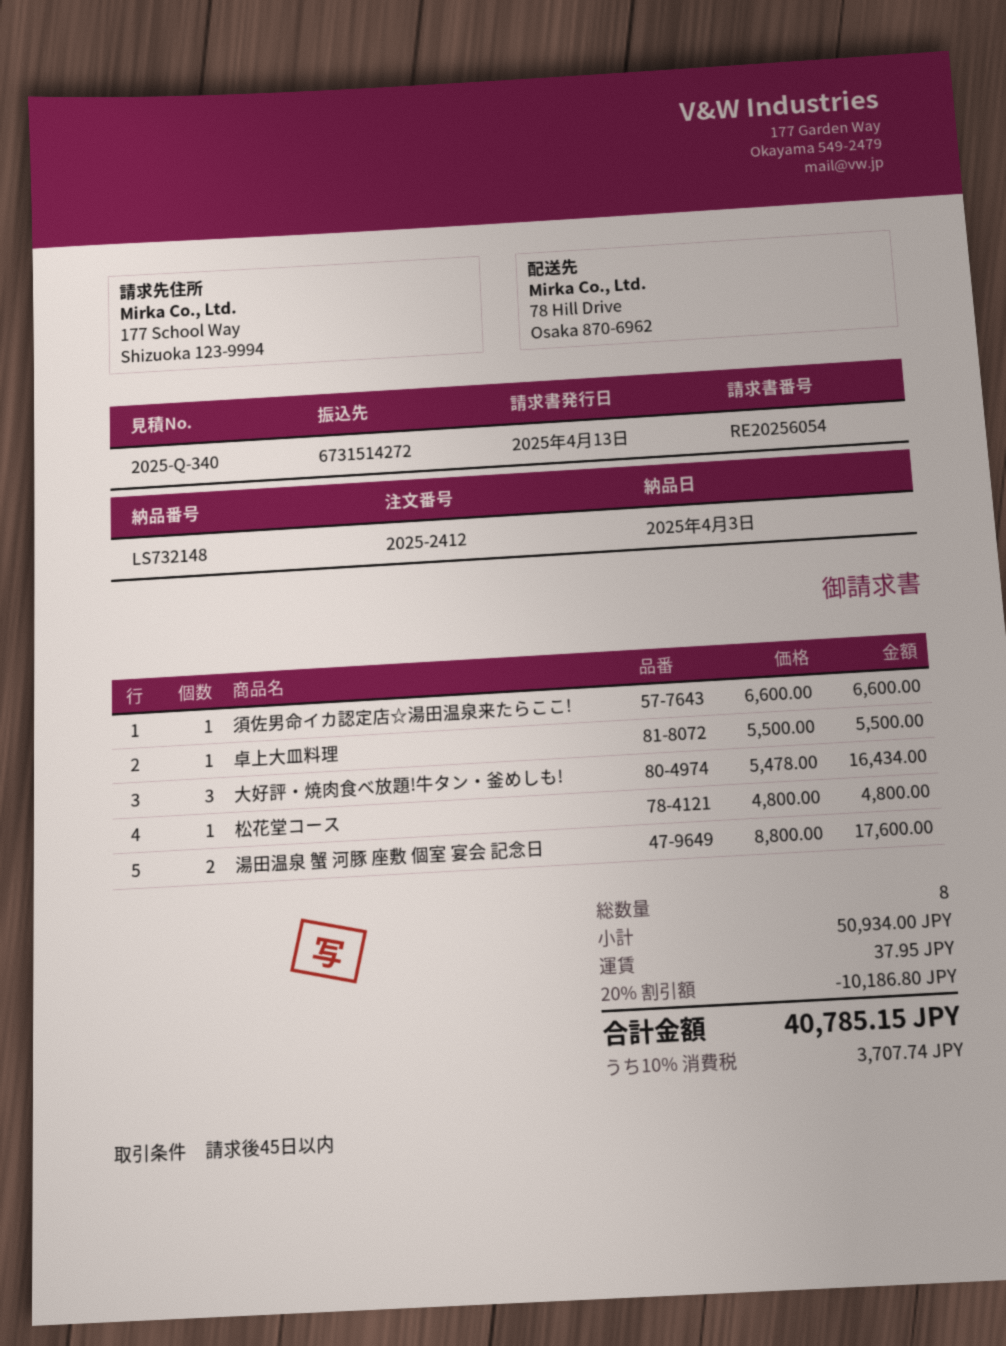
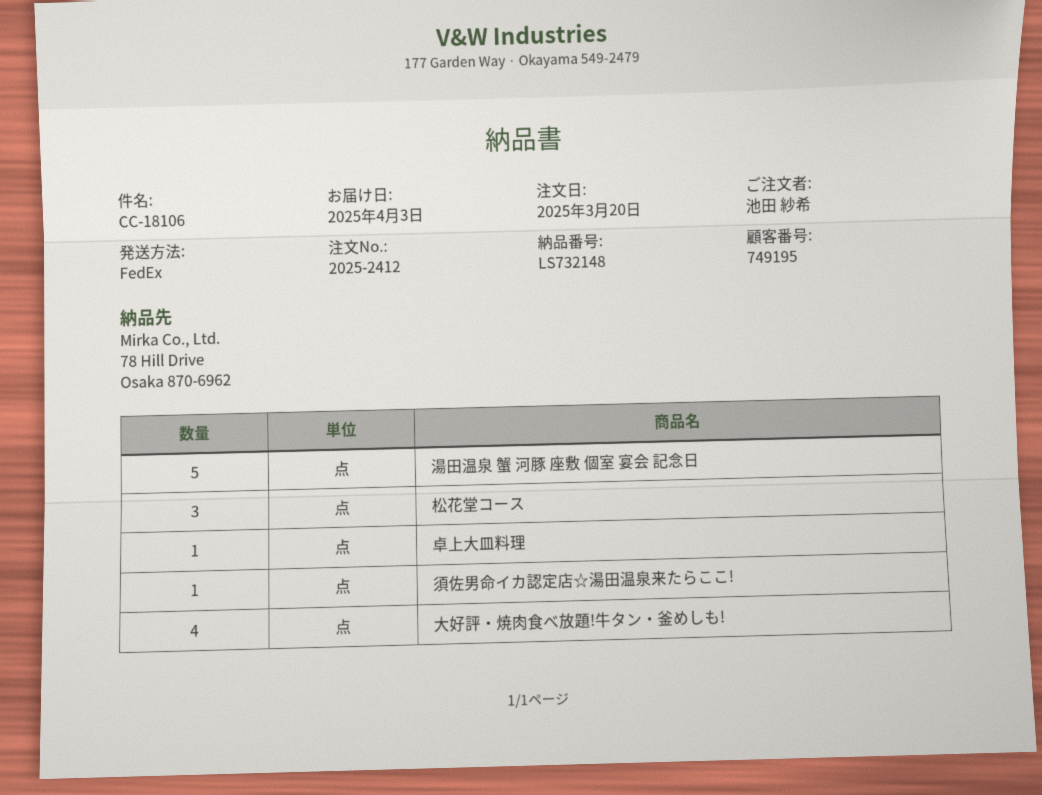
大好評・焼肉食べ放題!牛タン・釜めしも!: 3 -> 4
松花堂コース: 1 -> 3
湯田温泉 蟹 河豚 座敷 個室 宴会 記念日: 2 -> 5

